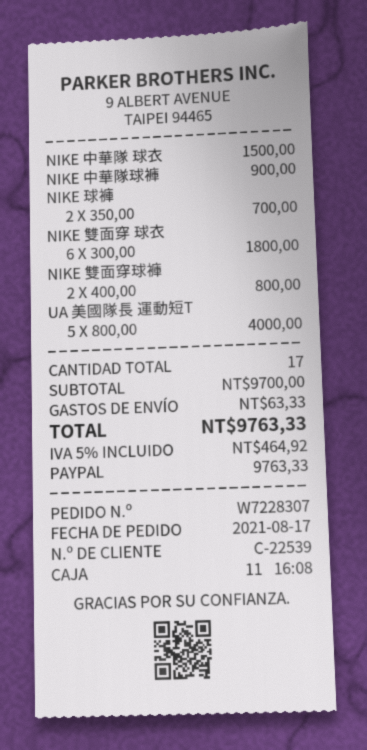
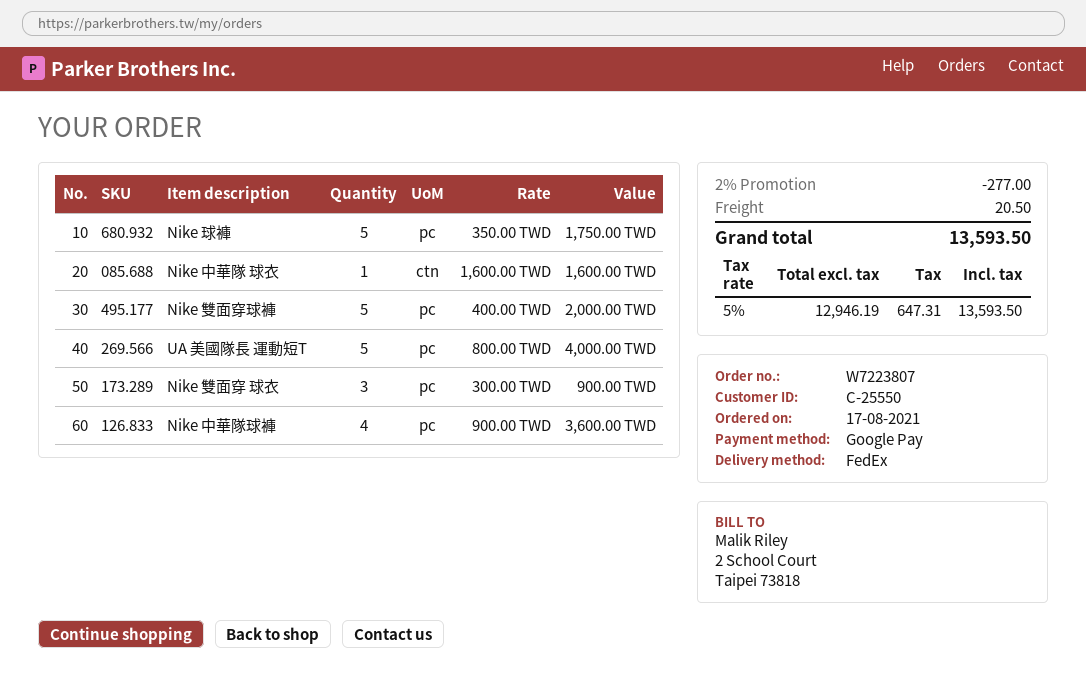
order number: W7228307 -> W7223807
customer number: C-22539 -> C-25550
payment method: PayPal -> Google Pay
NIKE 中華隊 球衣: 1 x 1500.00 = 1500.00 -> 1 x 1600.00 = 1600.00
NIKE 中華隊球褲: 1 x 900.00 = 900.00 -> 4 x 900.00 = 3600.00
NIKE 球褲: 2 x 350.00 = 700.00 -> 5 x 350.00 = 1750.00
NIKE 雙面穿 球衣: 6 x 300.00 = 1800.00 -> 3 x 300.00 = 900.00
NIKE 雙面穿球褲: 2 x 400.00 = 800.00 -> 5 x 400.00 = 2000.00
discount: none -> 2% = 277.00
shipping: 63.33 -> 20.50
tax: 5% = 464.92 -> 5% = 647.31
total: 9763.33 -> 13593.50

